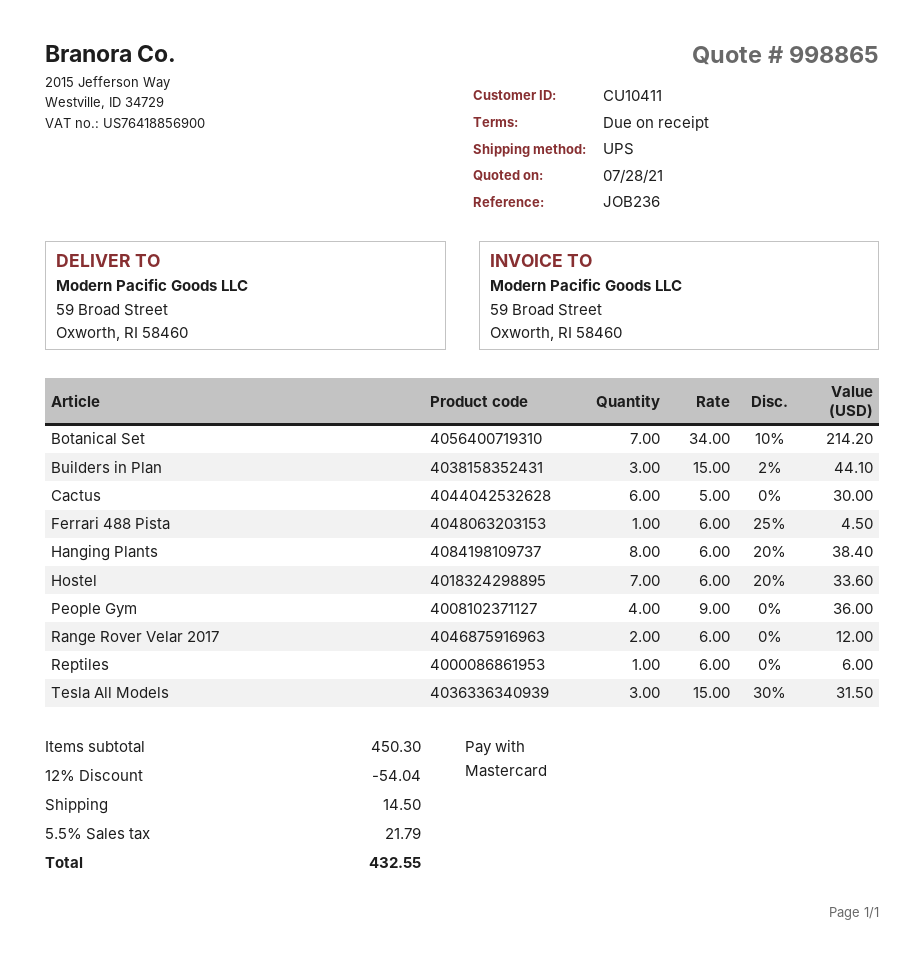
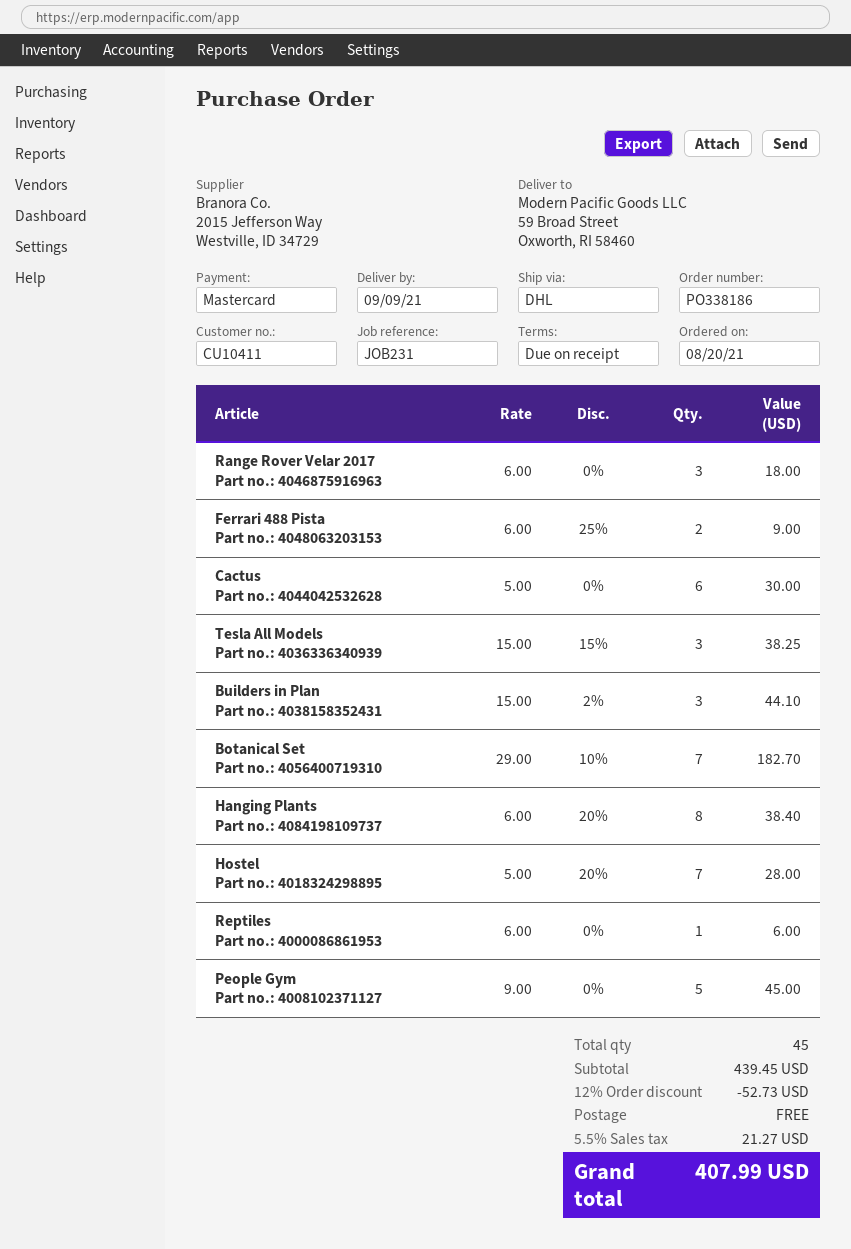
reference: JOB236 -> JOB231
shipping method: UPS -> DHL
Botanical Set: 7 x 34.00 - 10% = 214.20 -> 7 x 29.00 - 10% = 182.70
Ferrari 488 Pista: 1 x 6.00 - 25% = 4.50 -> 2 x 6.00 - 25% = 9.00
Hostel: 7 x 6.00 - 20% = 33.60 -> 7 x 5.00 - 20% = 28.00
People Gym: 4 x 9.00 = 36.00 -> 5 x 9.00 = 45.00
Range Rover Velar 2017: 2 x 6.00 = 12.00 -> 3 x 6.00 = 18.00
Tesla All Models: 3 x 15.00 - 30% = 31.50 -> 3 x 15.00 - 15% = 38.25
subtotal: 450.30 -> 439.45
discount: 12% = 54.04 -> 12% = 52.73
shipping: 14.50 -> 0.00
tax: 5.5% = 21.79 -> 5.5% = 21.27
total: 432.55 -> 407.99

